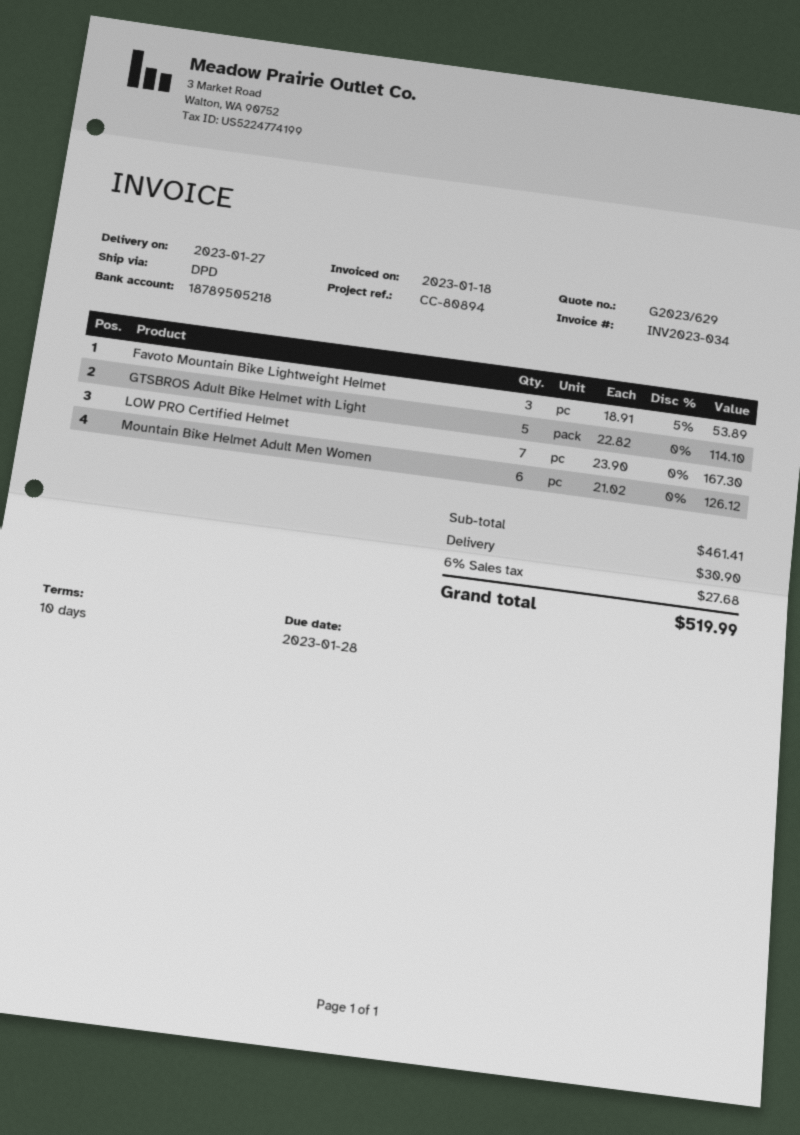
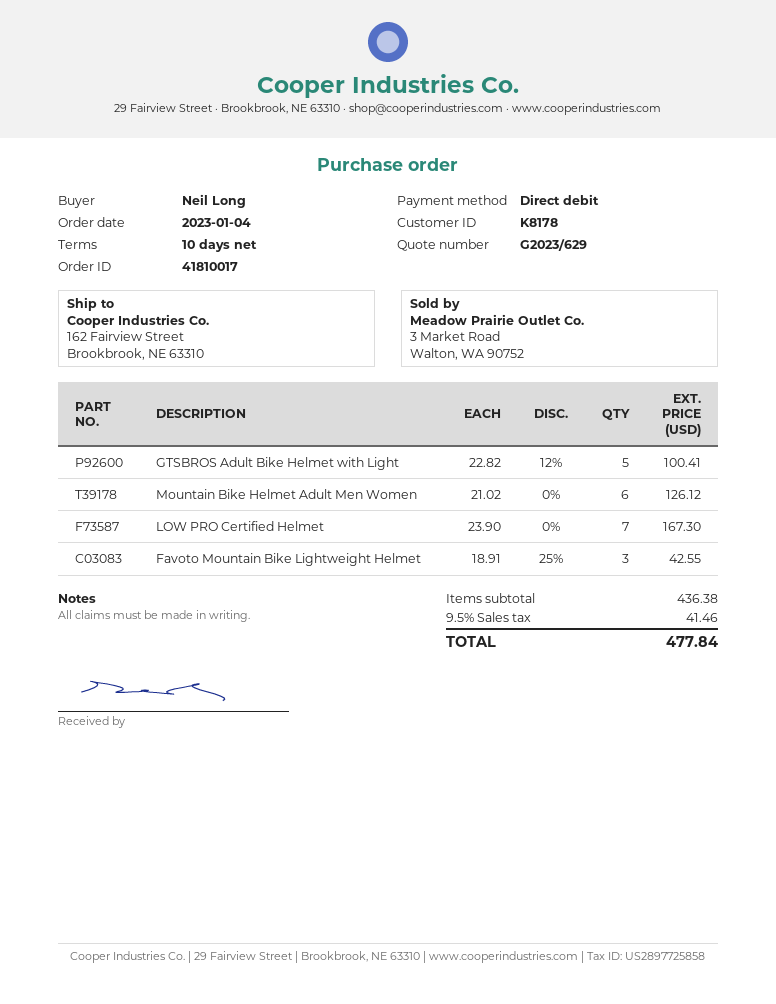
Favoto Mountain Bike Lightweight Helmet: 3 x 18.91 - 5% = 53.89 -> 3 x 18.91 - 25% = 42.55
GTSBROS Adult Bike Helmet with Light: 5 x 22.82 = 114.10 -> 5 x 22.82 - 12% = 100.41
subtotal: 461.41 -> 436.38
shipping: 30.90 -> none
tax: 6% = 27.68 -> 9.5% = 41.46
total: 519.99 -> 477.84

